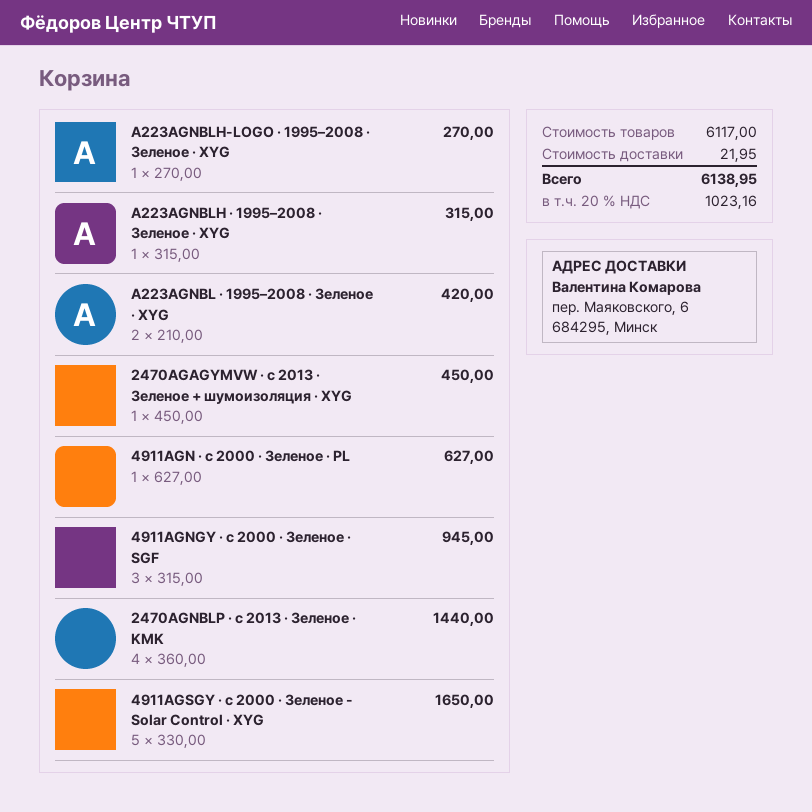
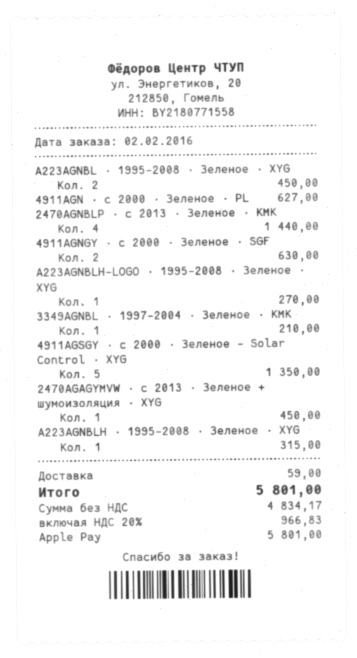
A223AGNBL · 1995–2008 · Зеленое · XYG: 2 for 420.00 -> 2 for 450.00
4911AGNGY · с 2000 · Зеленое · SGF: 3 for 945.00 -> 2 for 630.00
4911AGSGY · с 2000 · Зеленое - Solar Control · XYG: 5 for 1650.00 -> 5 for 1350.00
3349AGNBL · 1997–2004 · Зеленое · KMK: none -> 1 for 210.00
shipping: 21.95 -> 59.00
tax: 20% = 1023.16 -> 20% = 966.83
total: 6138.95 -> 5801.00

